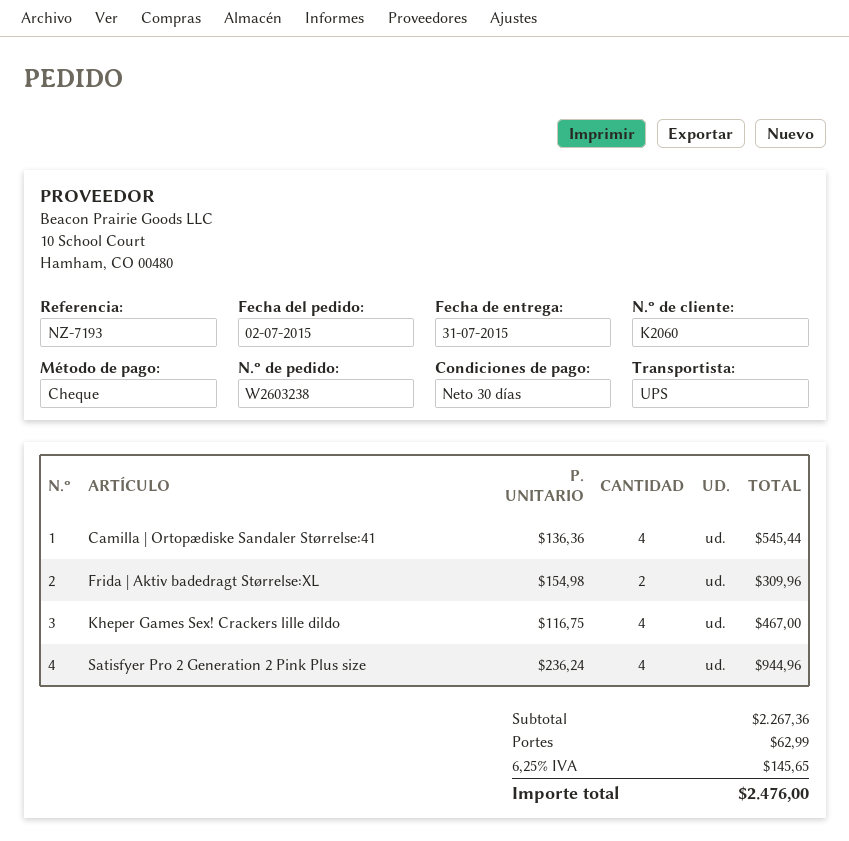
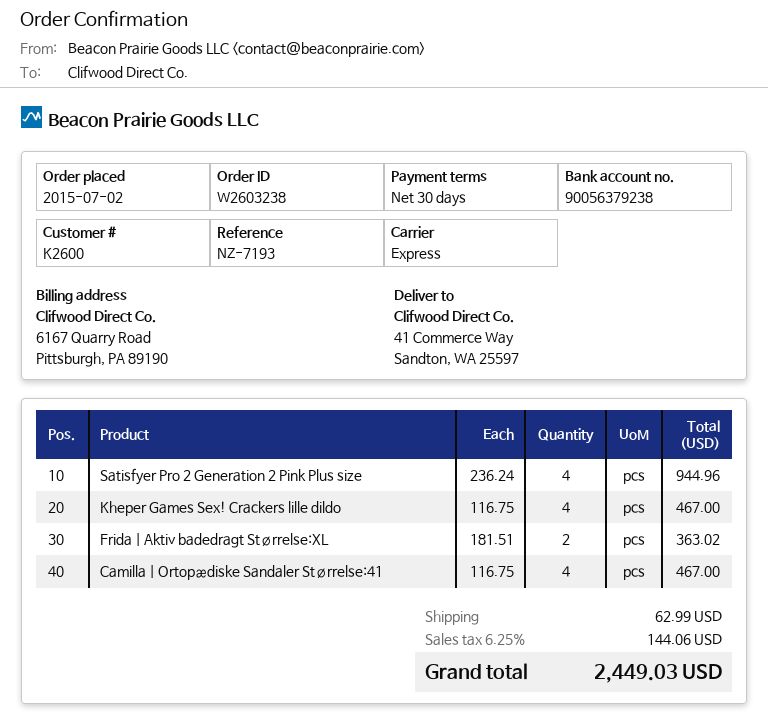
customer number: K2060 -> K2600
shipping method: UPS -> express
Camilla | Ortopædiske Sandaler Størrelse:41: 4 x 136.36 = 545.44 -> 4 x 116.75 = 467.00
Frida | Aktiv badedragt Størrelse:XL: 2 x 154.98 = 309.96 -> 2 x 181.51 = 363.02
tax: 6.25% = 145.65 -> 6.25% = 144.06
total: 2476.00 -> 2449.03

